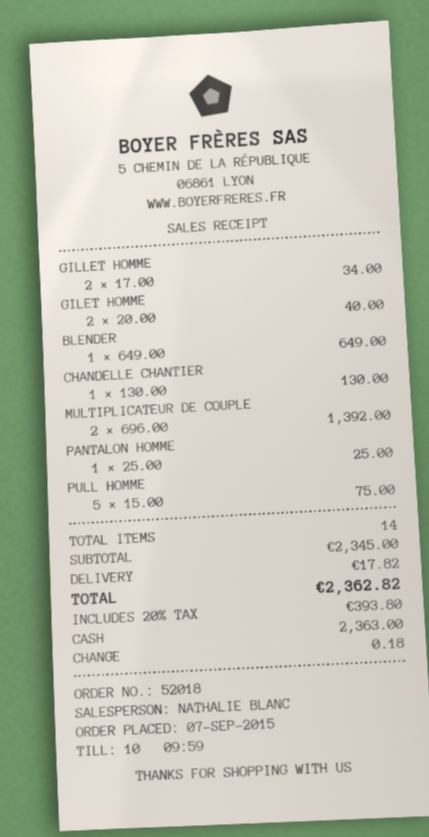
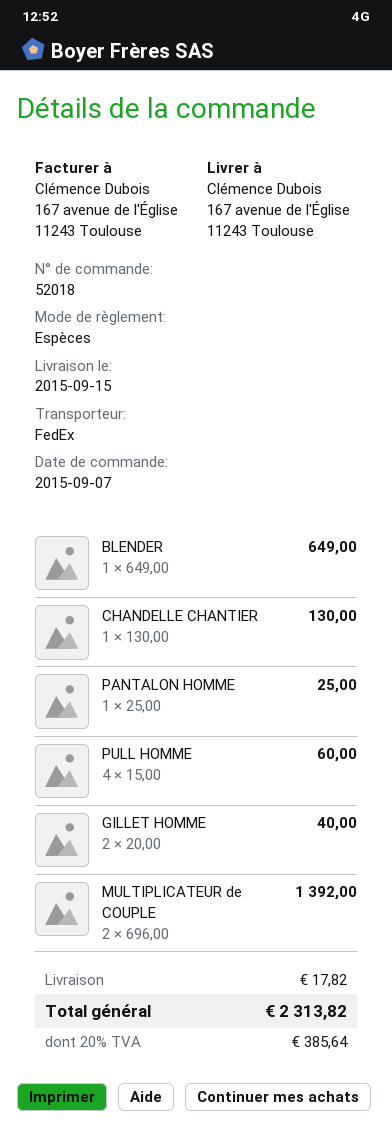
GILLET HOMME: 2 x 17.00 = 34.00 -> 2 x 20.00 = 40.00
GILET HOMME: 2 x 20.00 = 40.00 -> none
PULL HOMME: 5 x 15.00 = 75.00 -> 4 x 15.00 = 60.00
tax: 20% = 393.80 -> 20% = 385.64
total: 2362.82 -> 2313.82

